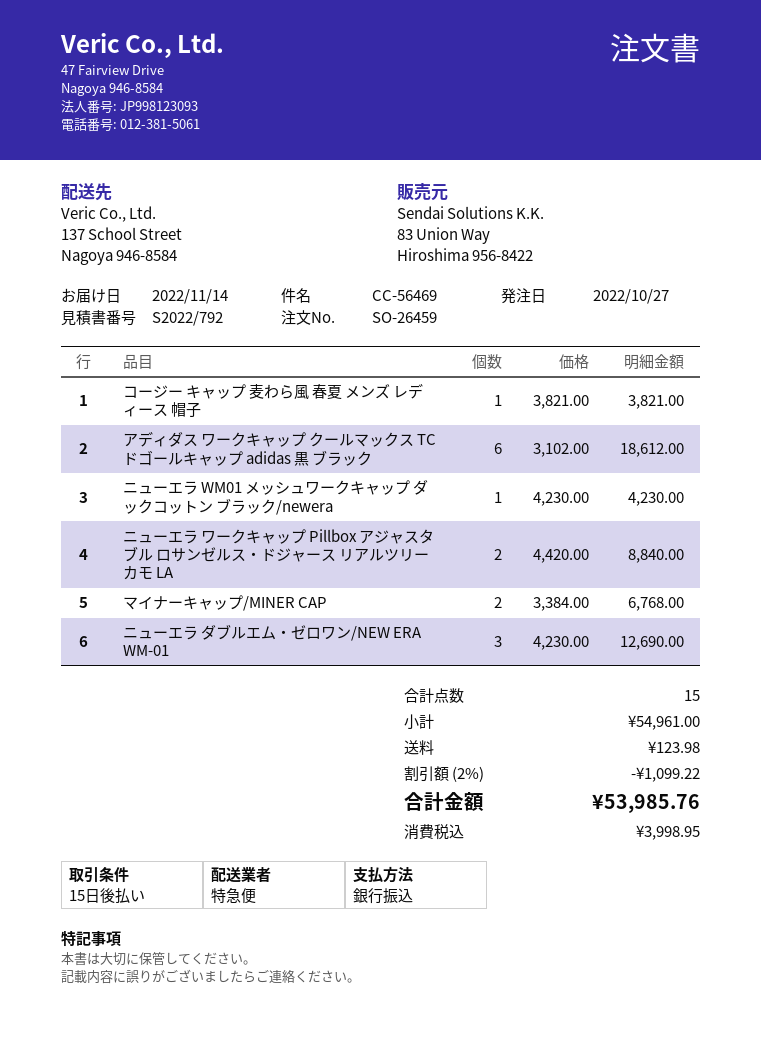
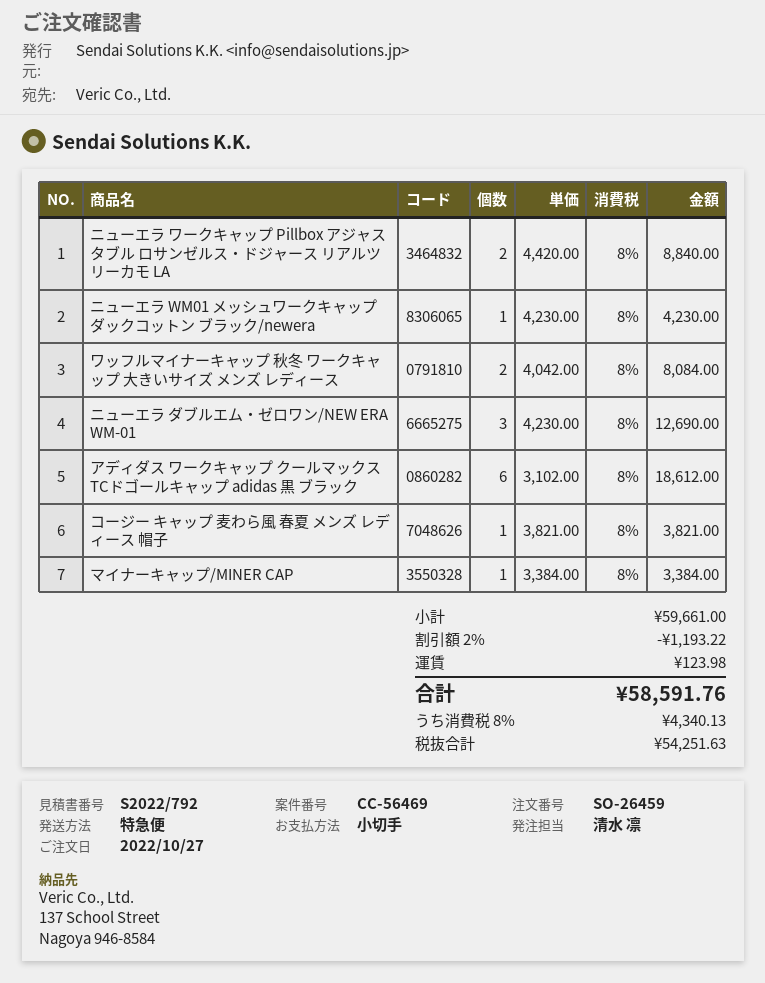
payment method: bank transfer -> cheque
マイナーキャップ/MINER CAP: 2 x 3384.00 = 6768.00 -> 1 x 3384.00 = 3384.00
ワッフルマイナーキャップ 秋冬 ワークキャップ 大きいサイズ メンズ レディース: none -> 2 x 4042.00 = 8084.00
subtotal: 54961.00 -> 59661.00
discount: 2% = 1099.22 -> 2% = 1193.22
tax: 3998.95 -> 4340.13
total: 53985.76 -> 58591.76

